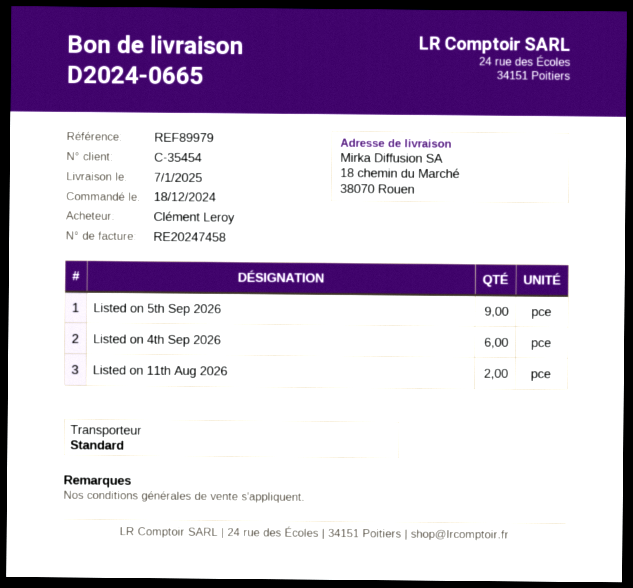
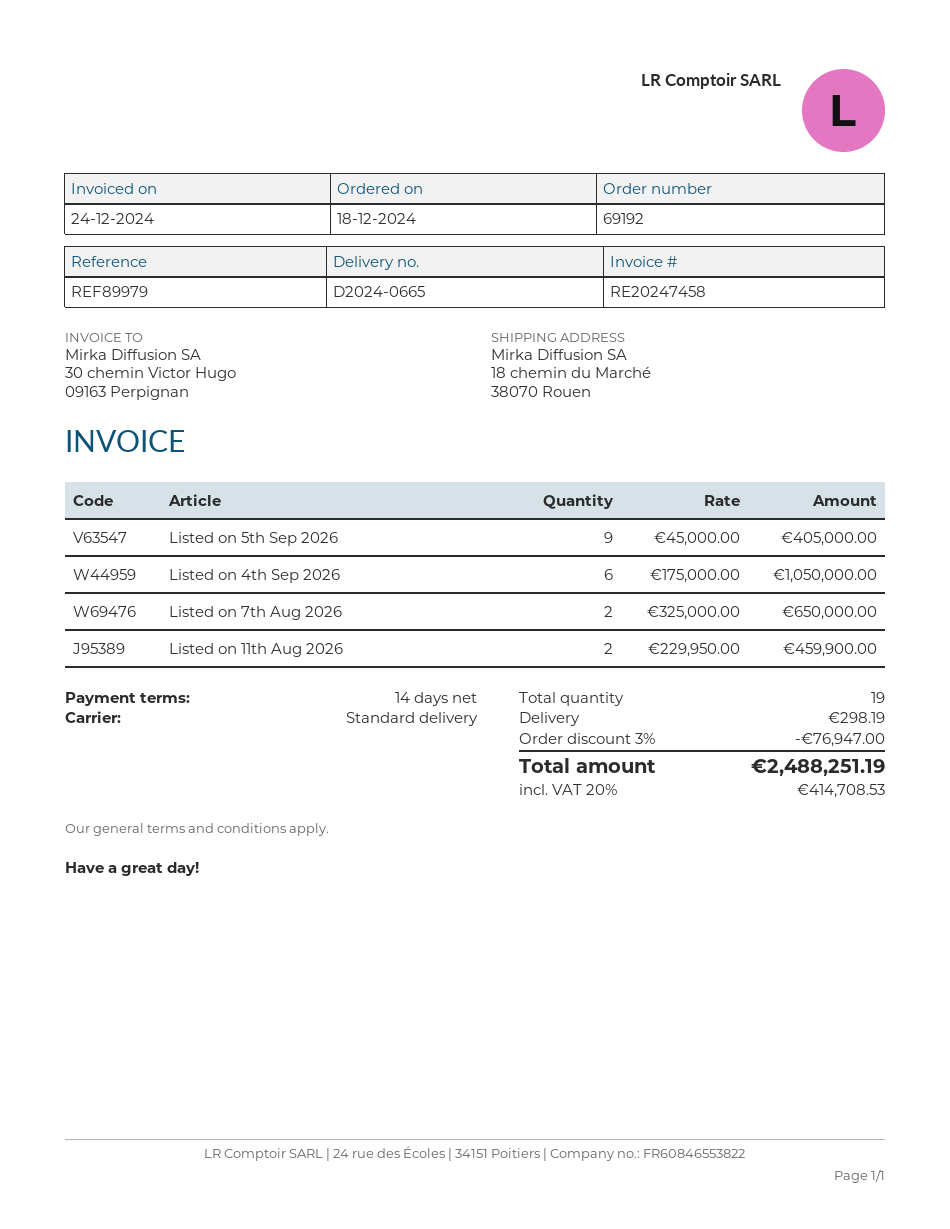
Listed on 7th Aug 2026: none -> 2

